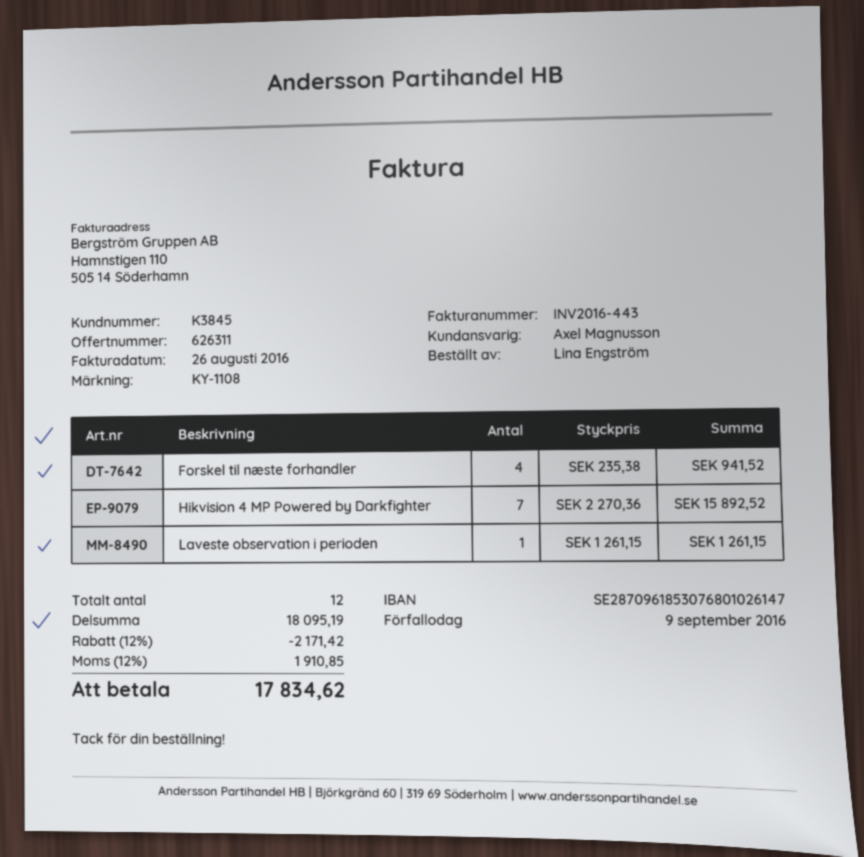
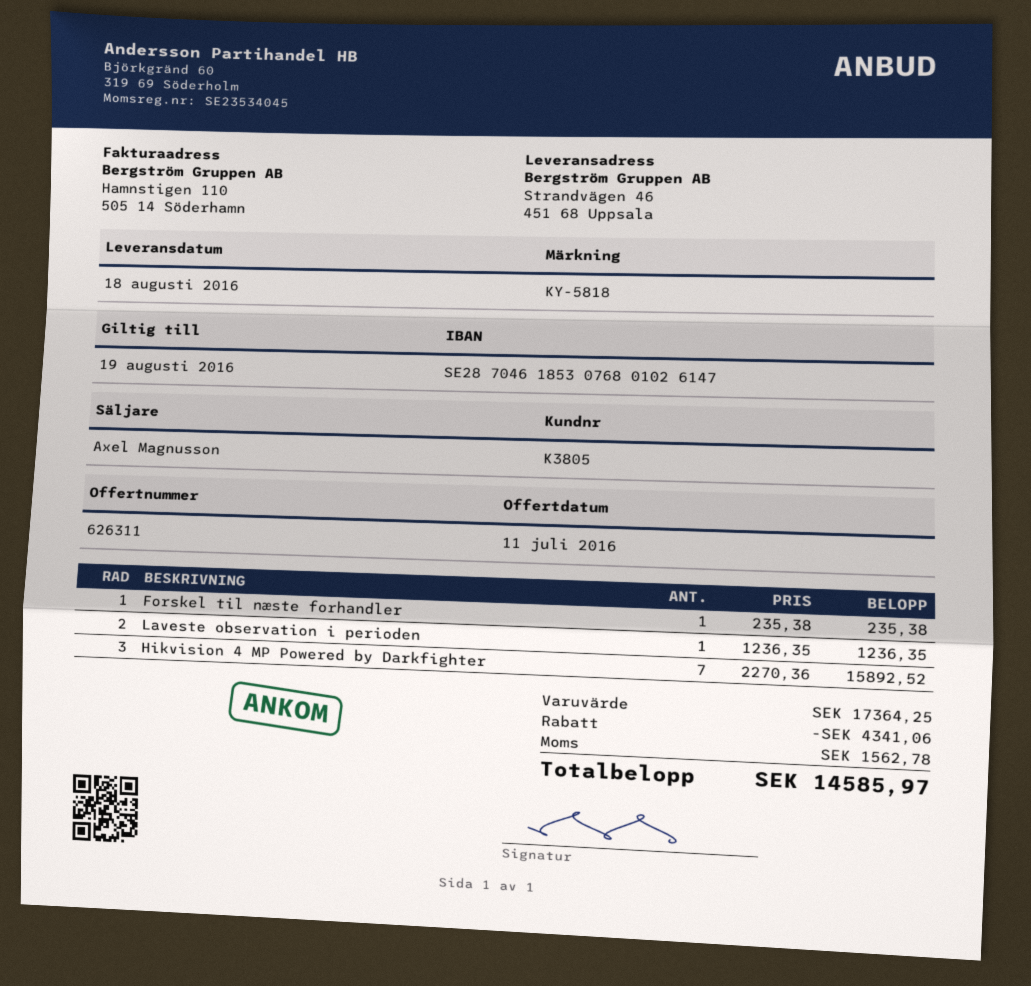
customer number: K3845 -> K3805
reference: KY-1108 -> KY-5818
bank account: SE2870961853076801026147 -> SE2870461853076801026147
Forskel til næste forhandler: 4 x 235.38 = 941.52 -> 1 x 235.38 = 235.38
Laveste observation i perioden: 1 x 1261.15 = 1261.15 -> 1 x 1236.35 = 1236.35
subtotal: 18095.19 -> 17364.25
discount: 2171.42 -> 4341.06
tax: 1910.85 -> 1562.78
total: 17834.62 -> 14585.97

